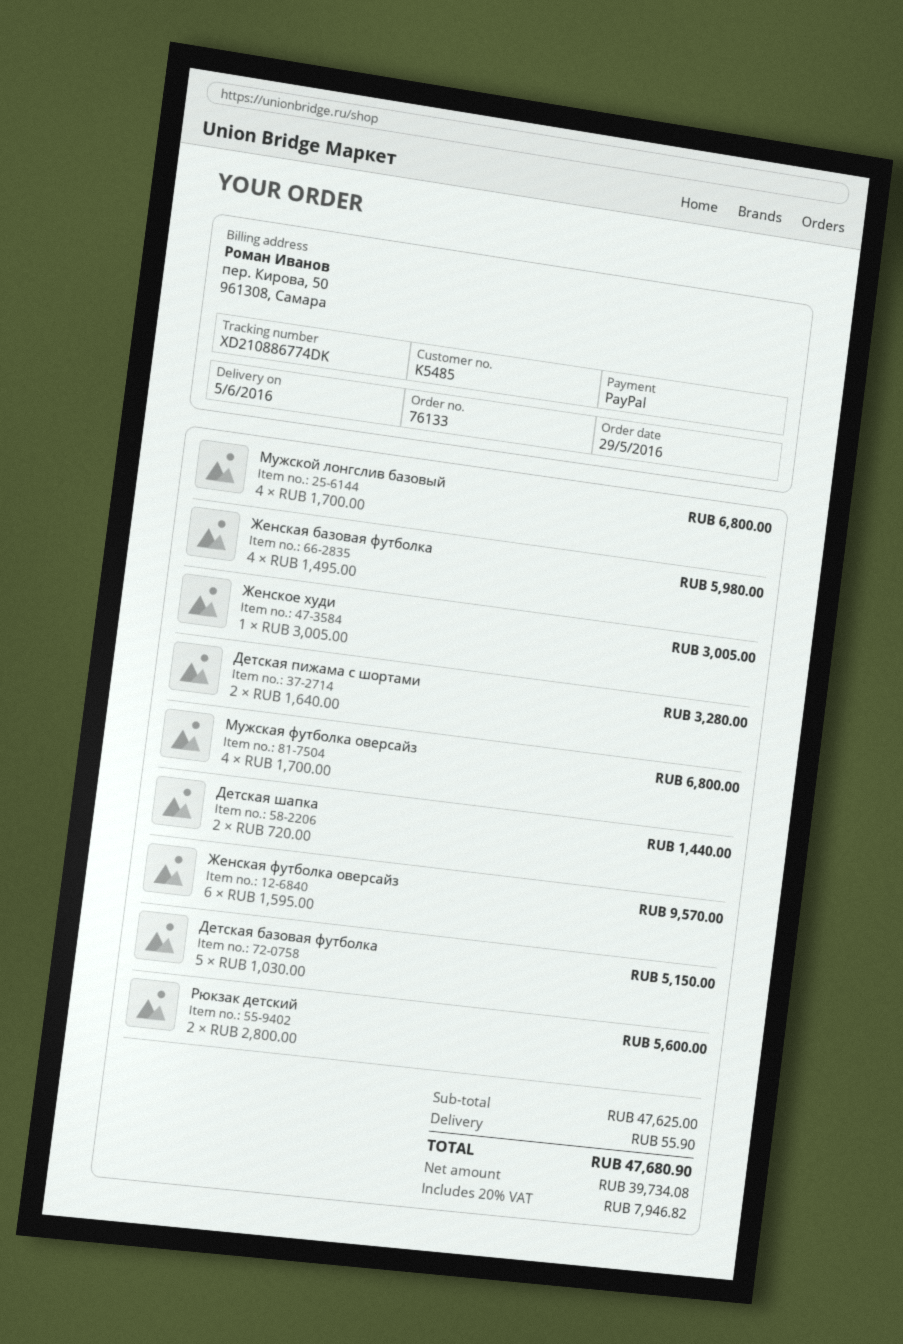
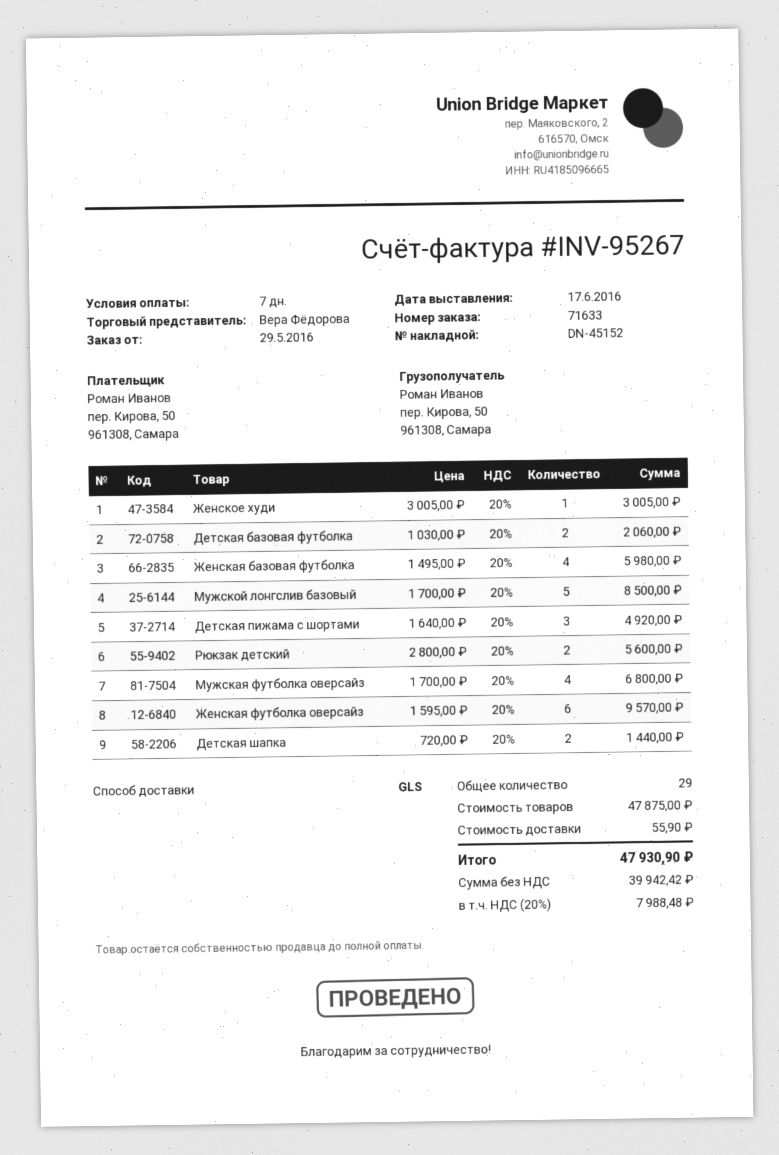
order number: 76133 -> 71633
Мужской лонгслив базовый: 4 x 1700.00 = 6800.00 -> 5 x 1700.00 = 8500.00
Детская пижама с шортами: 2 x 1640.00 = 3280.00 -> 3 x 1640.00 = 4920.00
Детская базовая футболка: 5 x 1030.00 = 5150.00 -> 2 x 1030.00 = 2060.00
subtotal: 47625.00 -> 47875.00
net: 39734.08 -> 39942.42
tax: 20% = 7946.82 -> 20% = 7988.48
total: 47680.90 -> 47930.90

